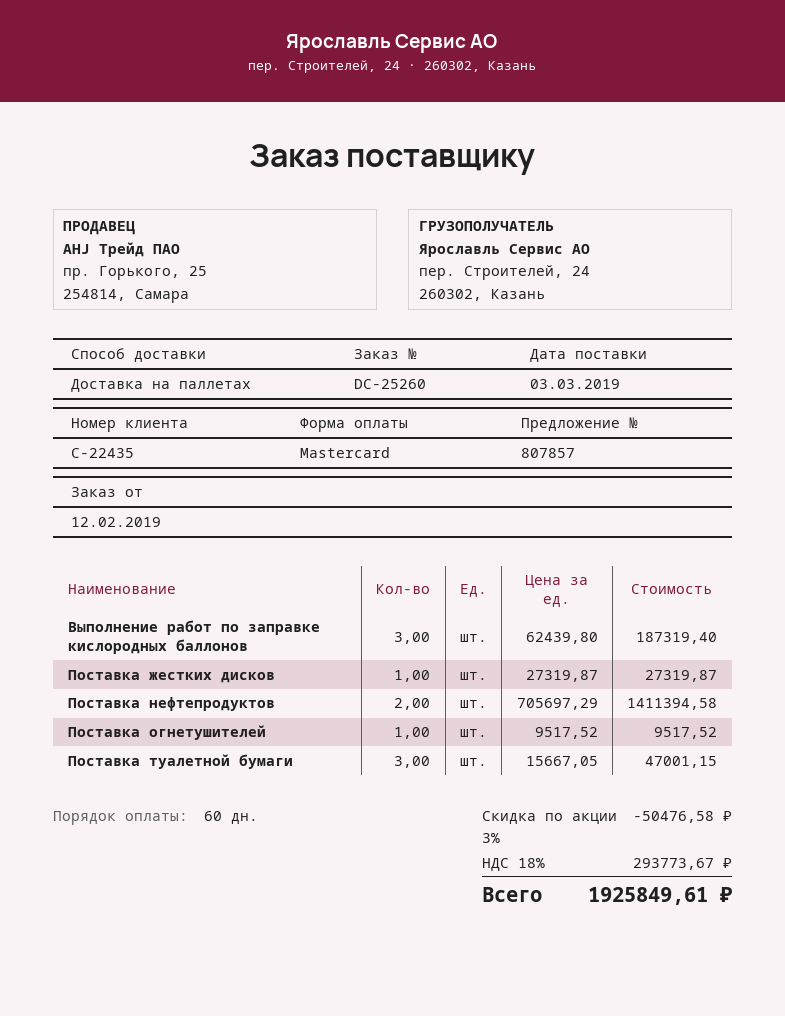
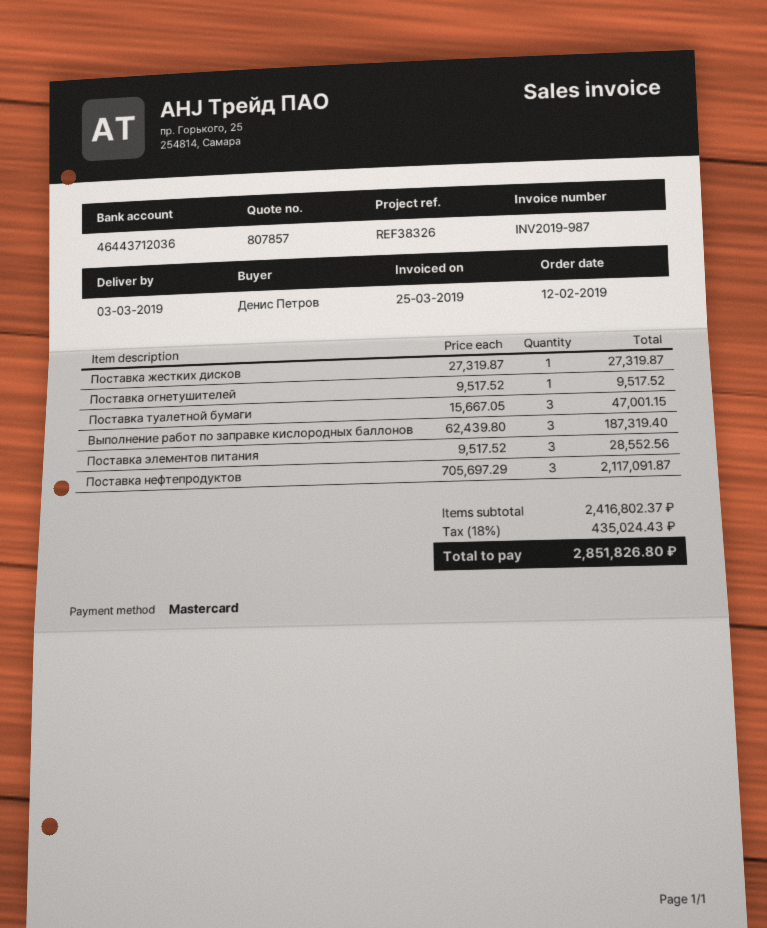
Поставка нефтепродуктов: 2 x 705697.29 = 1411394.58 -> 3 x 705697.29 = 2117091.87
Поставка элементов питания: none -> 3 x 9517.52 = 28552.56
discount: 3% = 50476.58 -> none
tax: 18% = 293773.67 -> 18% = 435024.43
total: 1925849.61 -> 2851826.80

